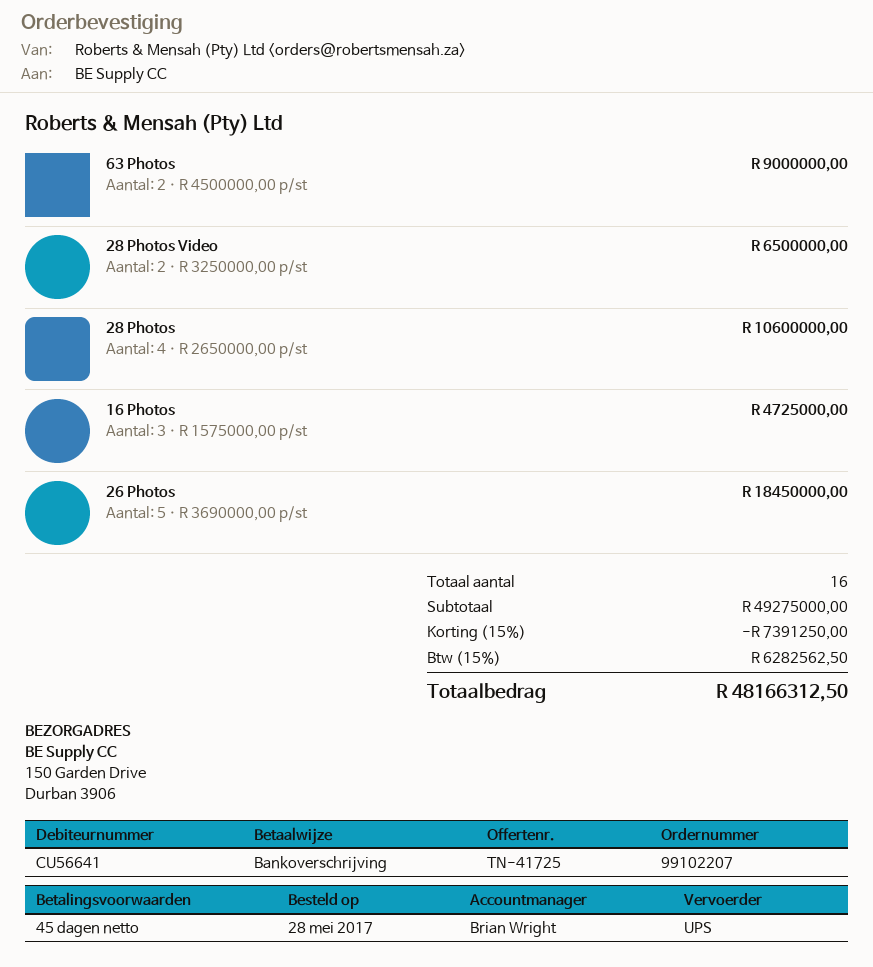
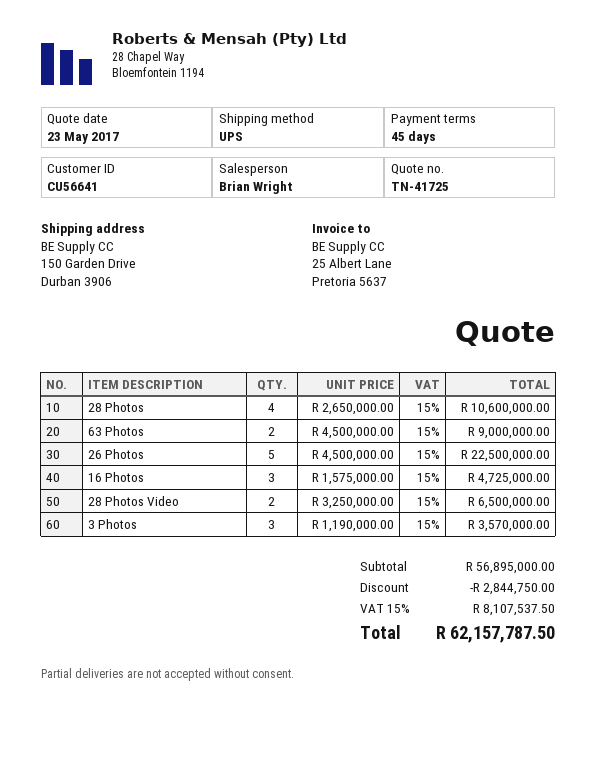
26 Photos: 5 x 3690000.00 = 18450000.00 -> 5 x 4500000.00 = 22500000.00
3 Photos: none -> 3 x 1190000.00 = 3570000.00
subtotal: 49275000.00 -> 56895000.00
discount: 7391250.00 -> 2844750.00
tax: 15% = 6282562.50 -> 15% = 8107537.50
total: 48166312.50 -> 62157787.50

